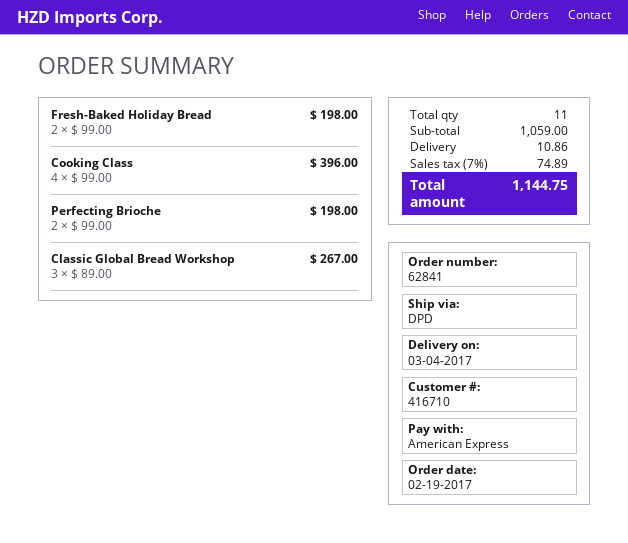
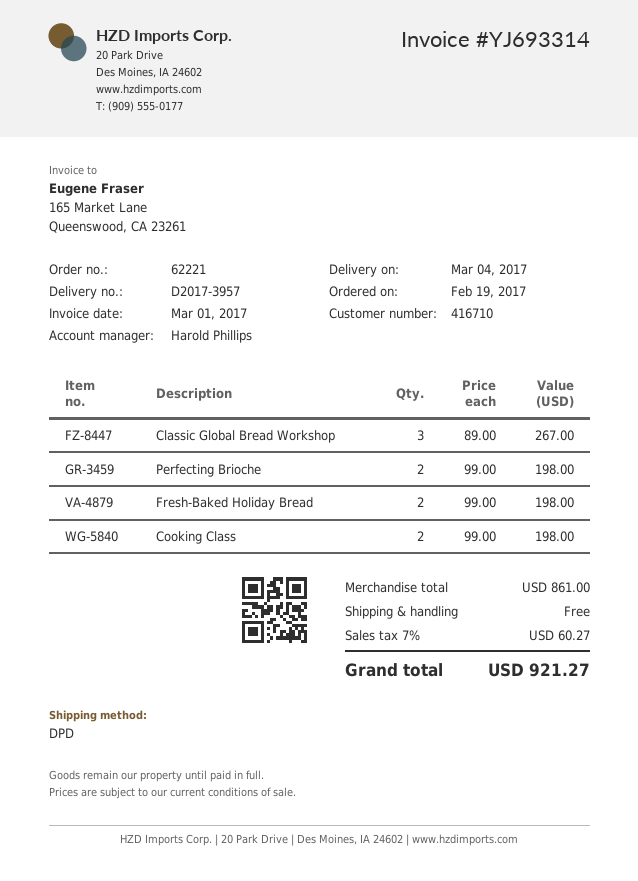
order number: 62841 -> 62221
Cooking Class: 4 x 99.00 = 396.00 -> 2 x 99.00 = 198.00
subtotal: 1059.00 -> 861.00
shipping: 10.86 -> 0.00
tax: 7% = 74.89 -> 7% = 60.27
total: 1144.75 -> 921.27

